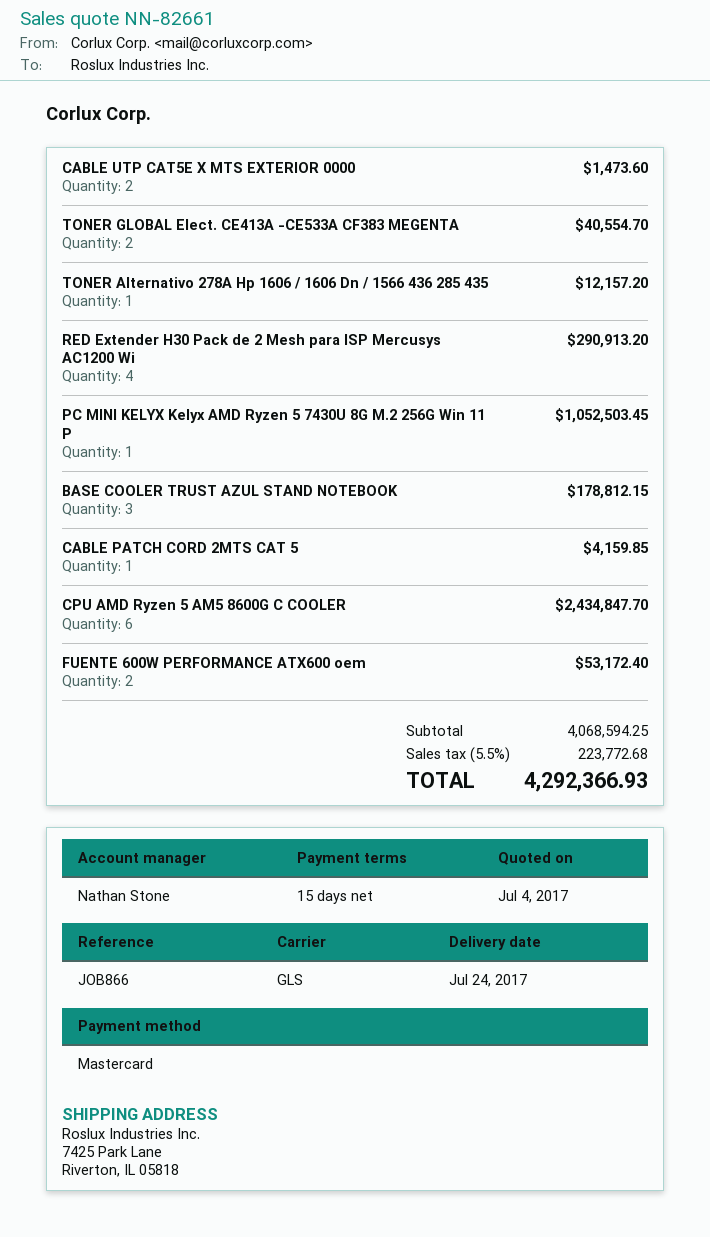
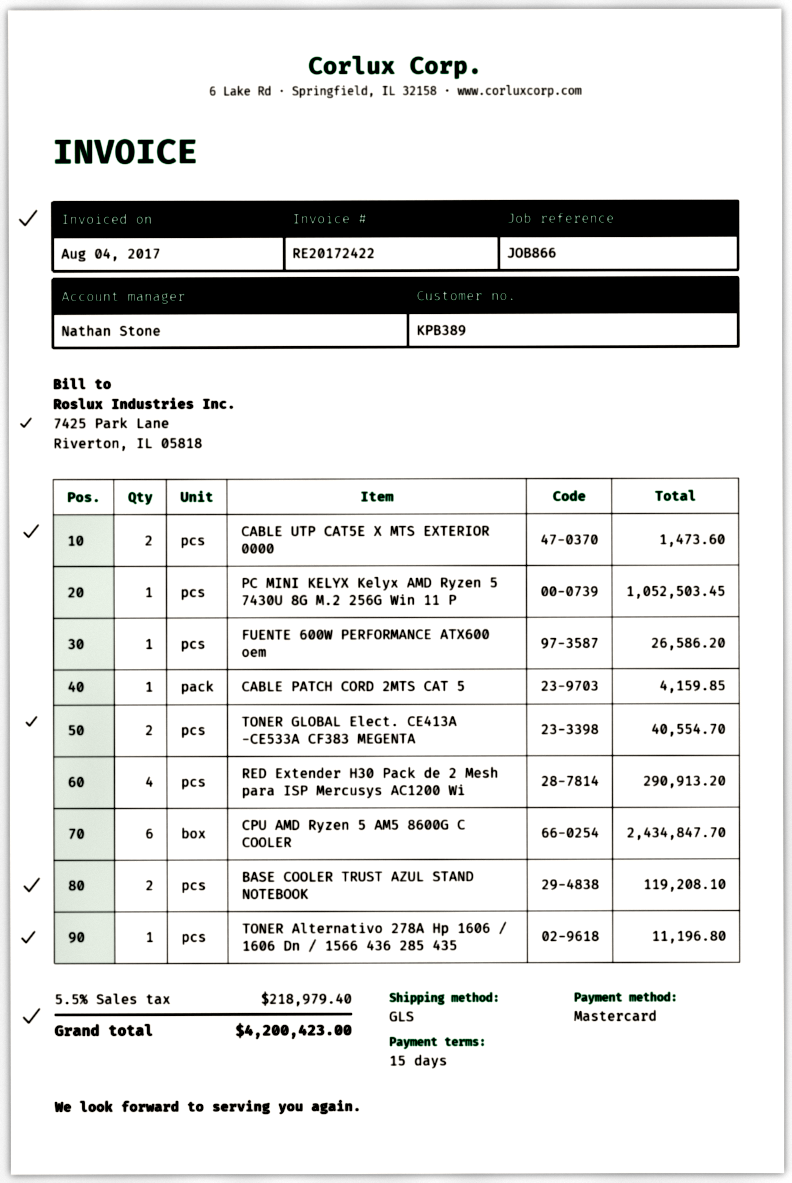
TONER Alternativo 278A Hp 1606 / 1606 Dn / 1566 436 285 435: 1 for 12157.20 -> 1 for 11196.80
BASE COOLER TRUST AZUL STAND NOTEBOOK: 3 for 178812.15 -> 2 for 119208.10
FUENTE 600W PERFORMANCE ATX600 oem: 2 for 53172.40 -> 1 for 26586.20
tax: 5.5% = 223772.68 -> 5.5% = 218979.40
total: 4292366.93 -> 4200423.00

